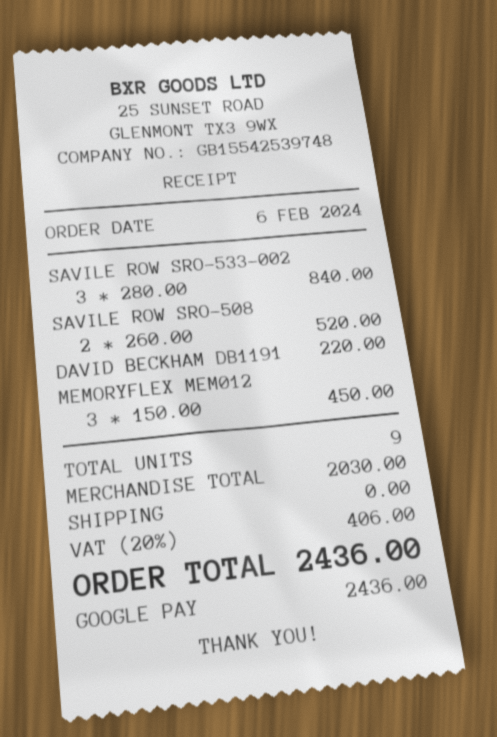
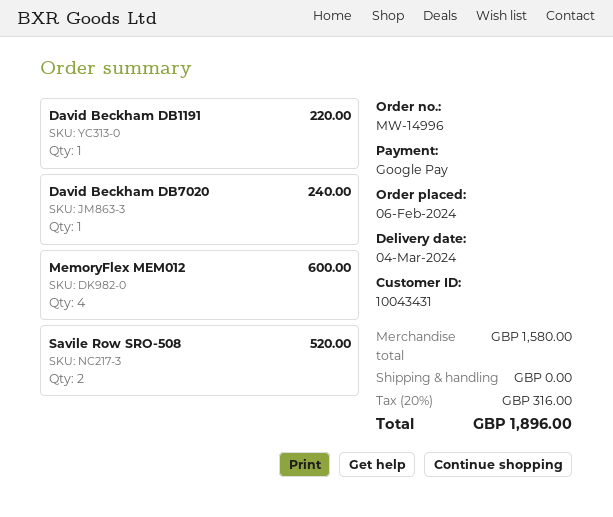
SAVILE ROW SRO-533-002: 3 for 840.00 -> none
MEMORYFLEX MEM012: 3 for 450.00 -> 4 for 600.00
David Beckham DB7020: none -> 1 for 240.00
subtotal: 2030.00 -> 1580.00
tax: 20% = 406.00 -> 20% = 316.00
total: 2436.00 -> 1896.00

